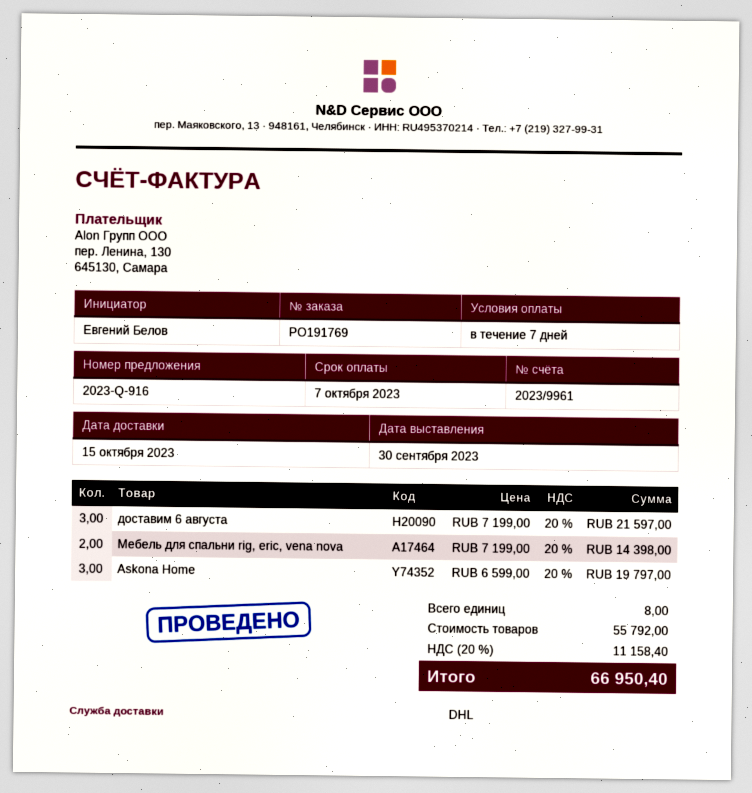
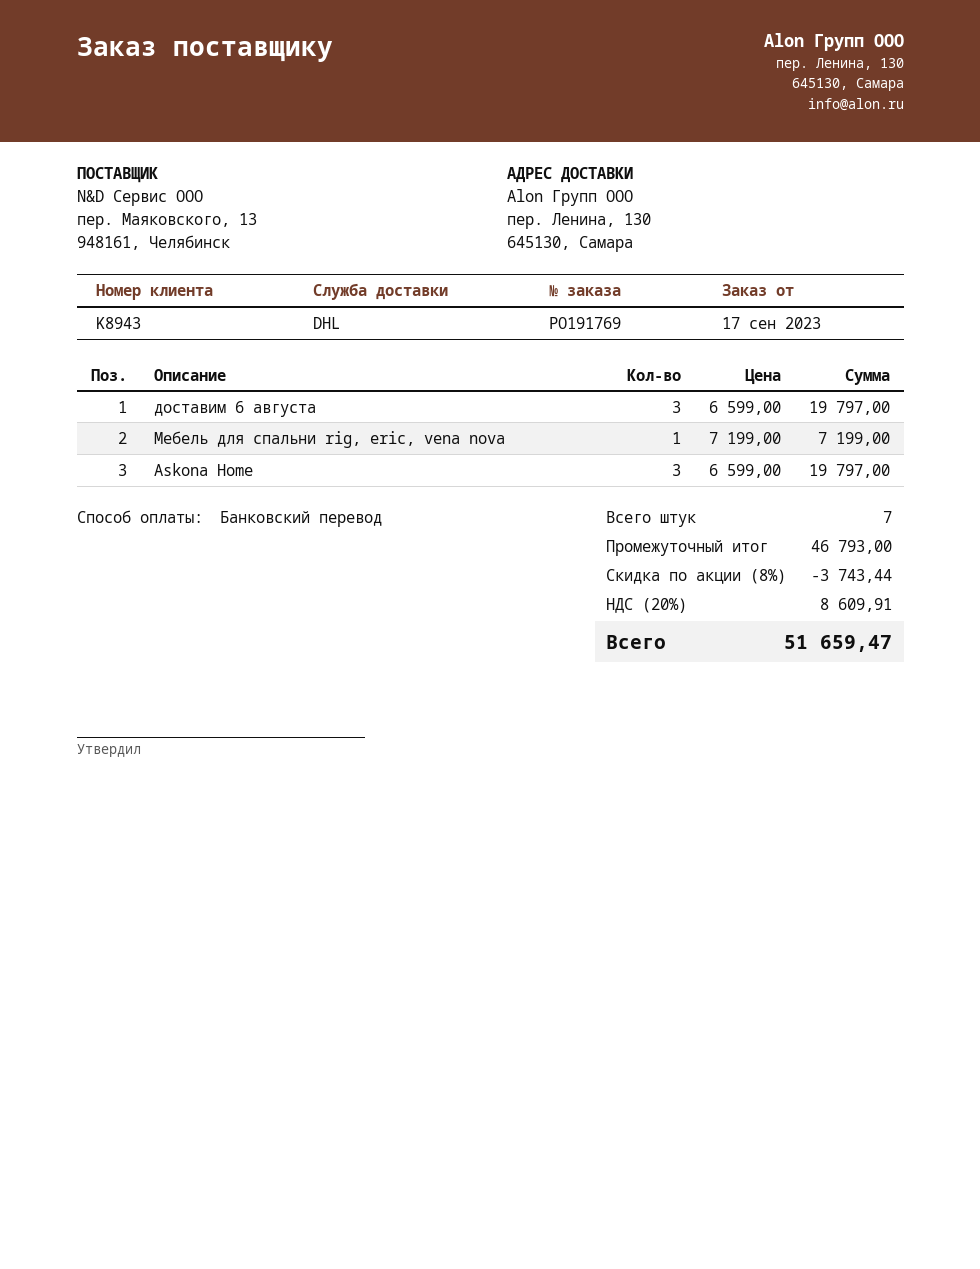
доставим 6 августа: 3 x 7199.00 = 21597.00 -> 3 x 6599.00 = 19797.00
Мебель для спальни rig, eric, vena nova: 2 x 7199.00 = 14398.00 -> 1 x 7199.00 = 7199.00
total quantity: 8 -> 7
subtotal: 55792.00 -> 46793.00
discount: none -> 8% = 3743.44
tax: 20% = 11158.40 -> 20% = 8609.91
total: 66950.40 -> 51659.47

